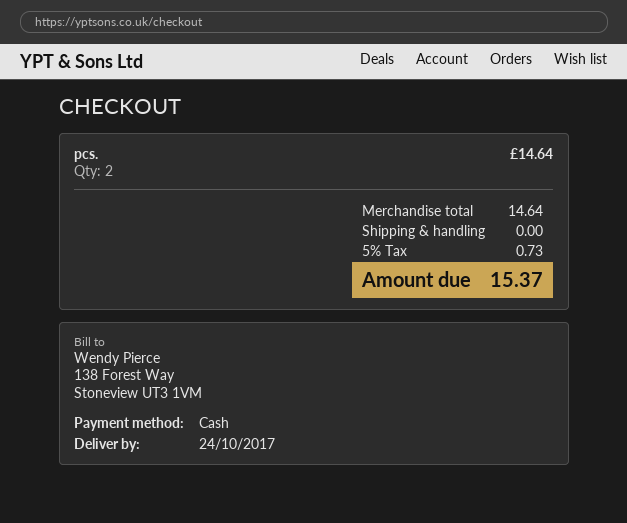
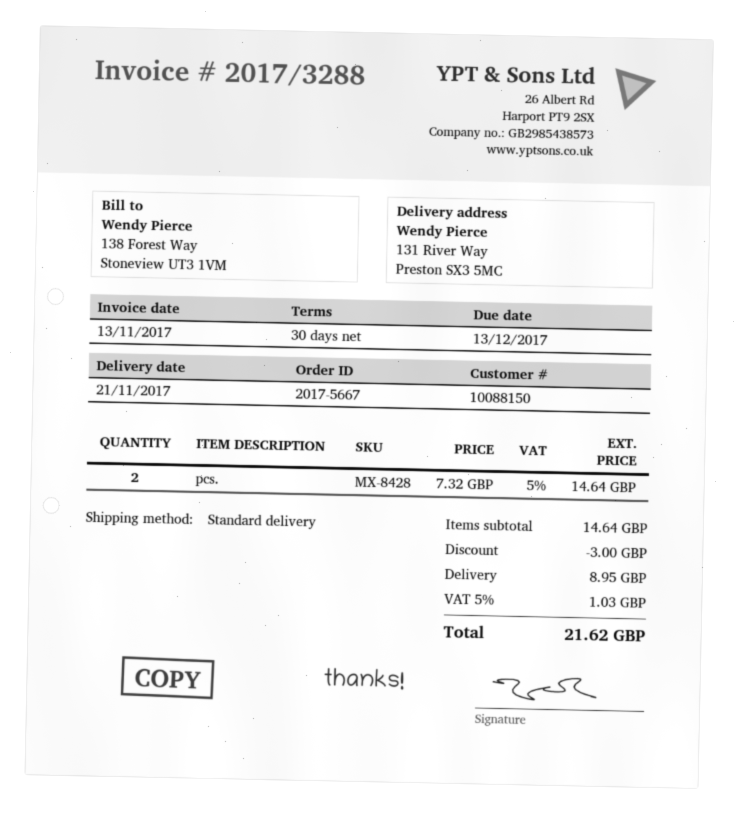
delivery date: 2017-10-24 -> 2017-11-21
discount: none -> 3.00
shipping: 0.00 -> 8.95
tax: 5% = 0.73 -> 5% = 1.03
total: 15.37 -> 21.62

